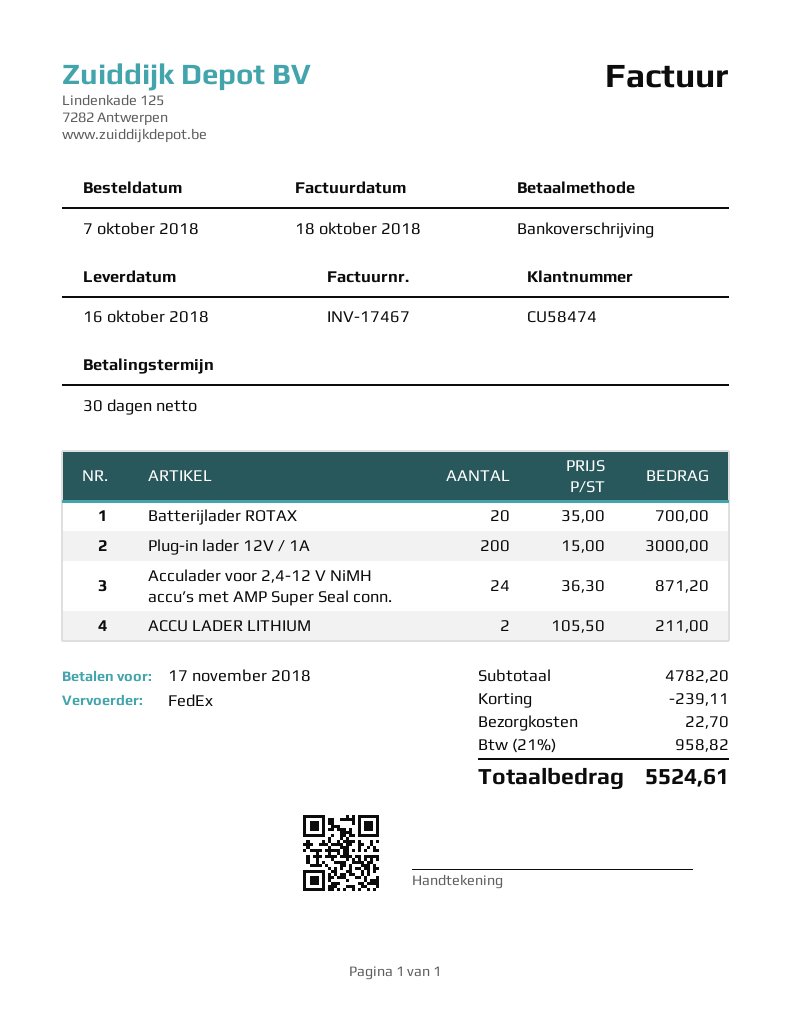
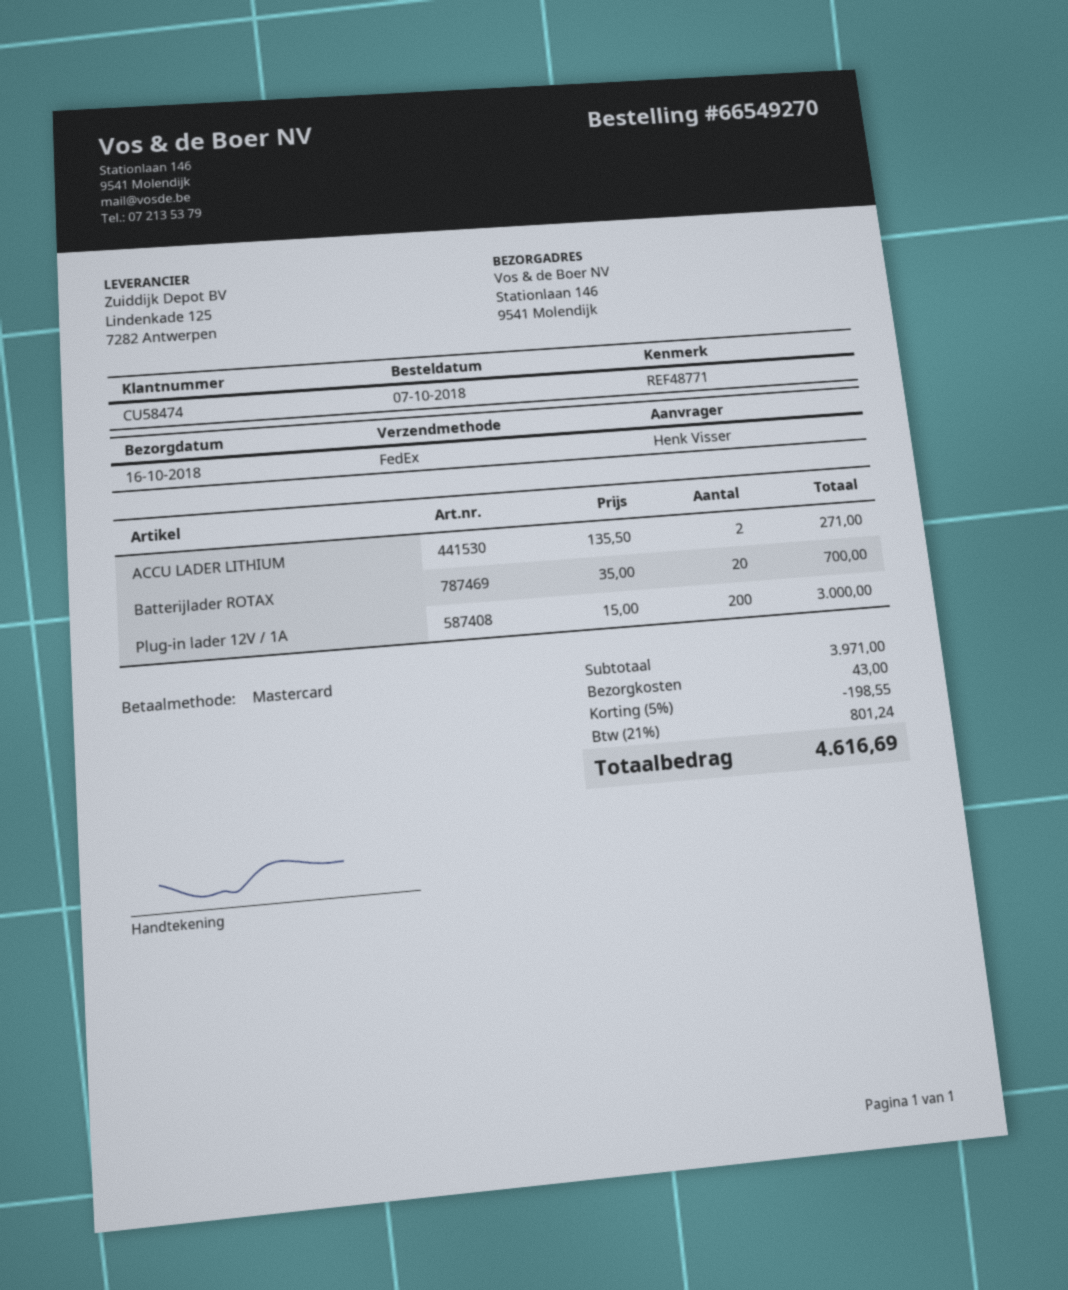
payment method: bank transfer -> Mastercard
Acculader voor 2,4-12 V NiMH accu’s met AMP Super Seal conn.: 24 x 36.30 = 871.20 -> none
ACCU LADER LITHIUM: 2 x 105.50 = 211.00 -> 2 x 135.50 = 271.00
subtotal: 4782.20 -> 3971.00
discount: 239.11 -> 198.55
shipping: 22.70 -> 43.00
tax: 21% = 958.82 -> 21% = 801.24
total: 5524.61 -> 4616.69

